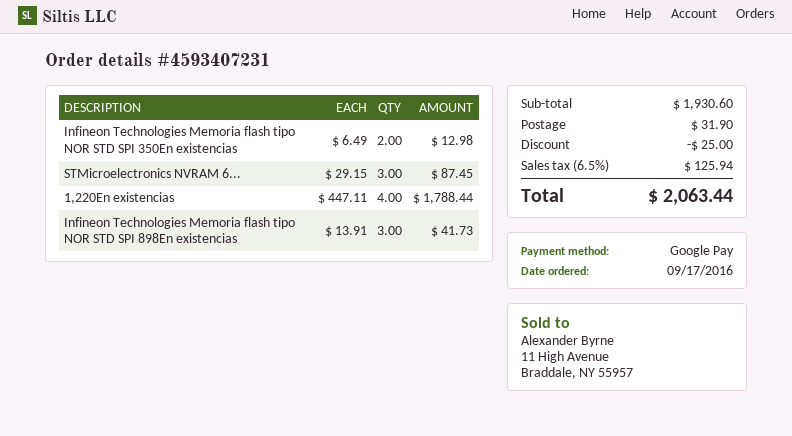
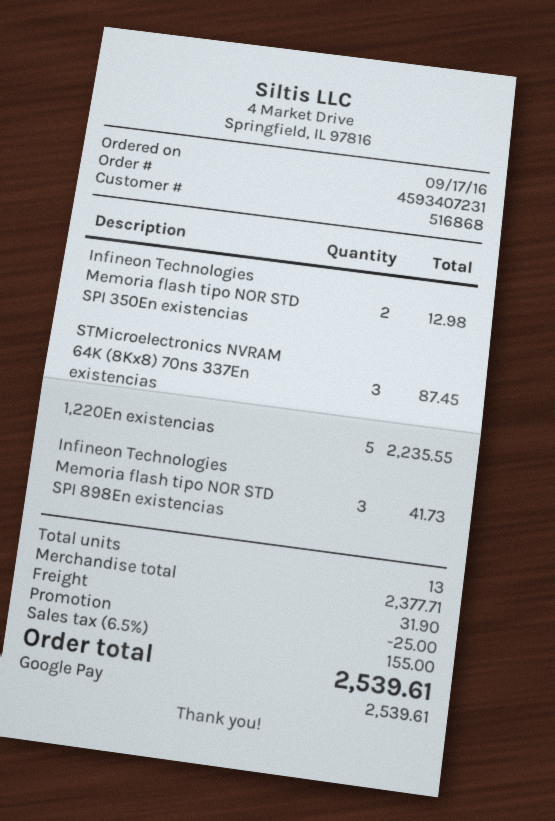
1,220En existencias: 4 for 1788.44 -> 5 for 2235.55
subtotal: 1930.60 -> 2377.71
tax: 6.5% = 125.94 -> 6.5% = 155.00
total: 2063.44 -> 2539.61

